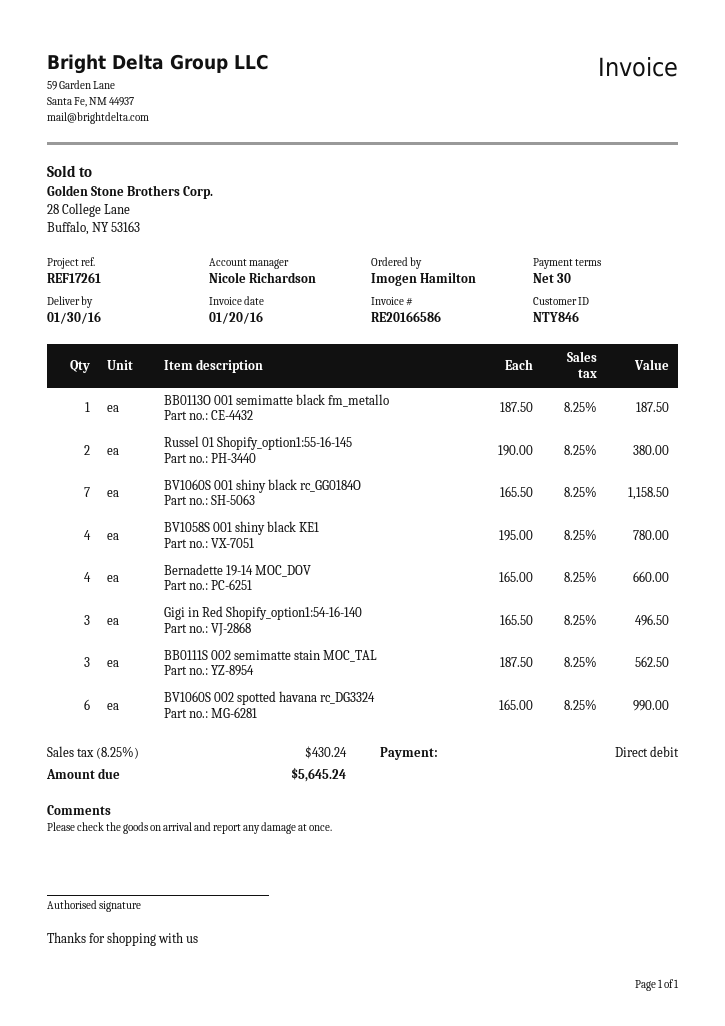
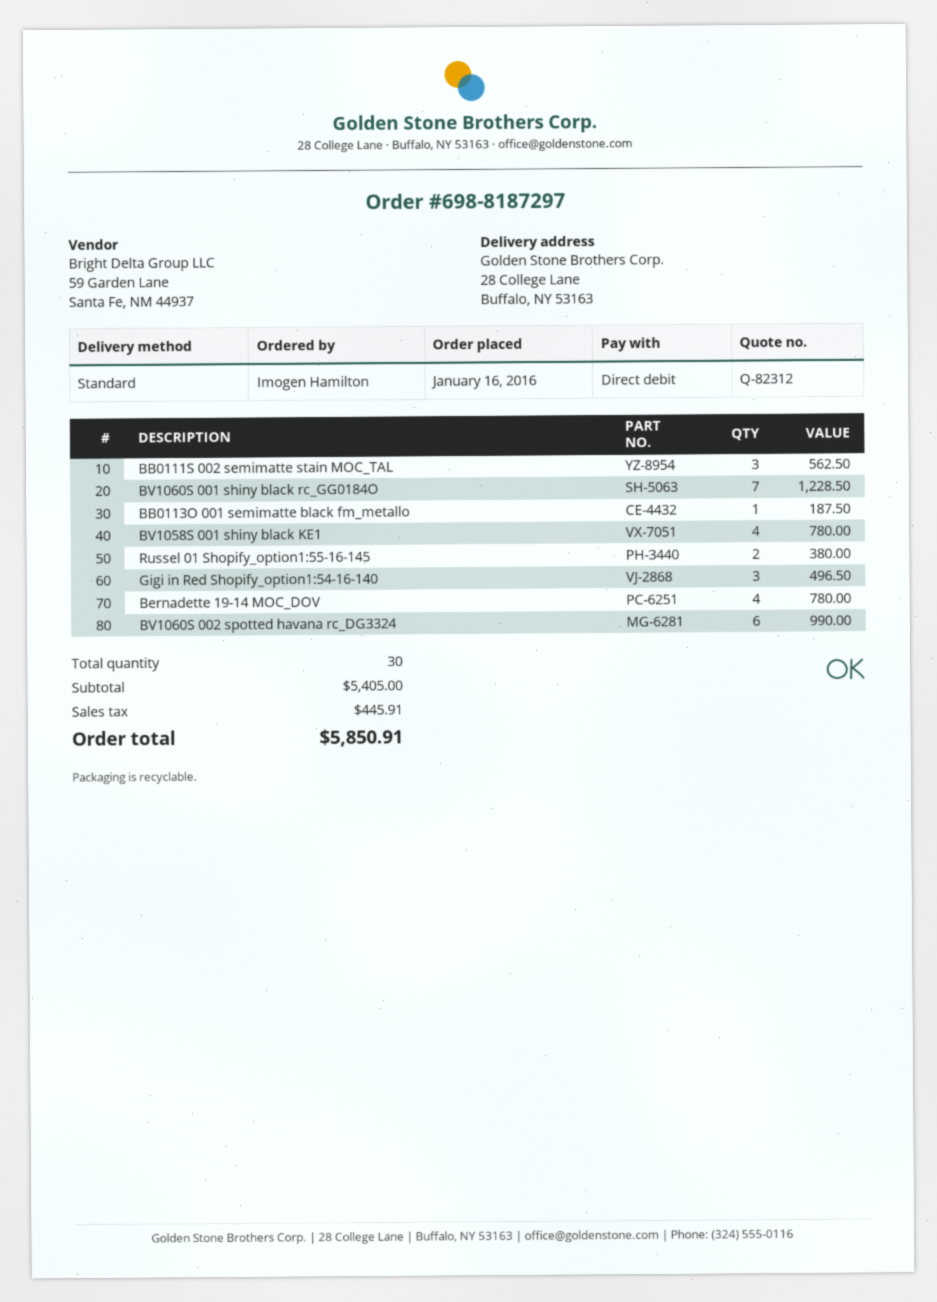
BV1060S 001 shiny black rc_GG0184O: 7 for 1158.50 -> 7 for 1228.50
Bernadette 19-14 MOC_DOV: 4 for 660.00 -> 4 for 780.00
tax: 430.24 -> 445.91
total: 5645.24 -> 5850.91

